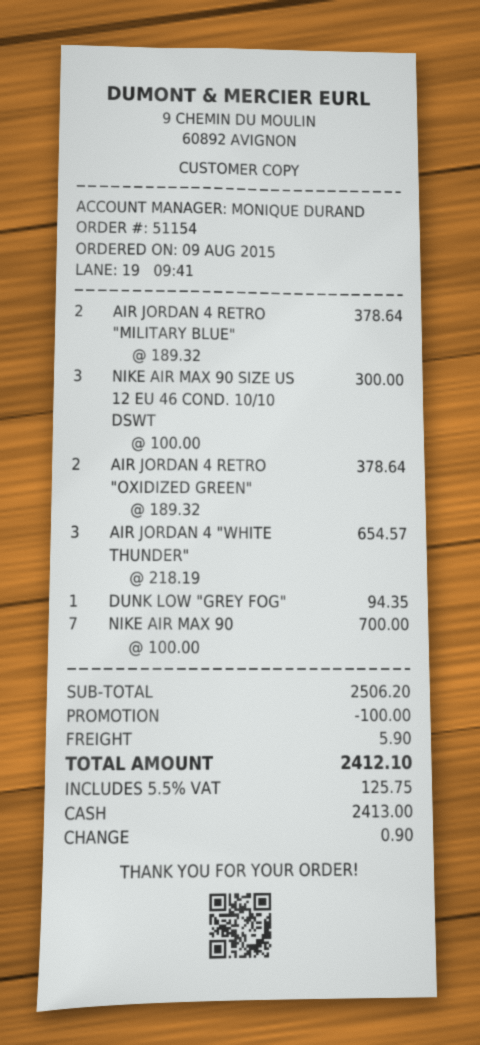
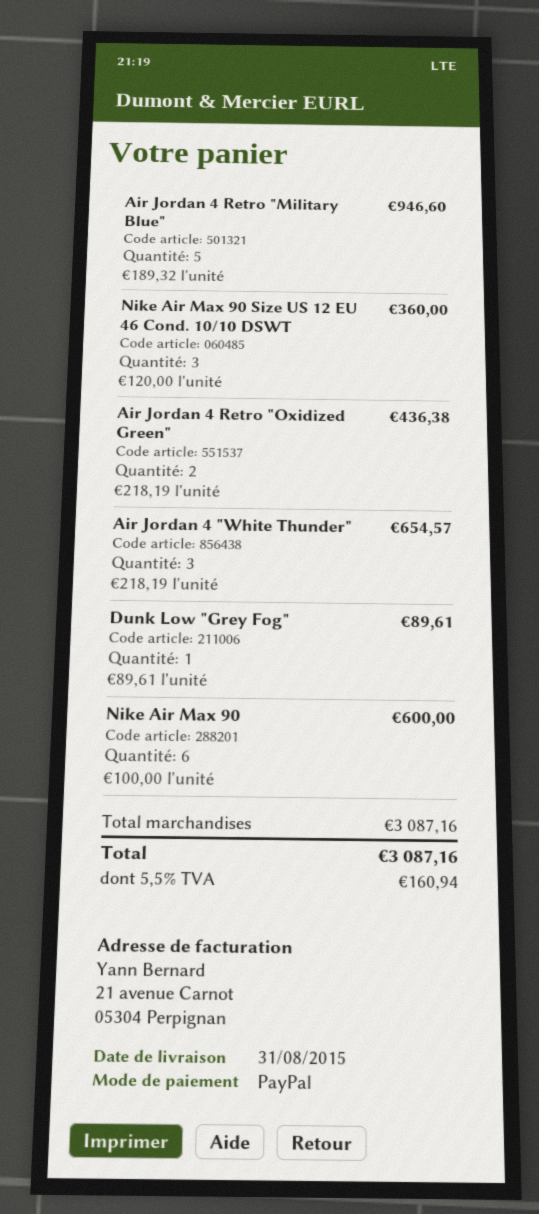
payment method: cash -> PayPal
AIR JORDAN 4 RETRO "MILITARY BLUE": 2 x 189.32 = 378.64 -> 5 x 189.32 = 946.60
NIKE AIR MAX 90 SIZE US 12 EU 46 COND. 10/10 DSWT: 3 x 100.00 = 300.00 -> 3 x 120.00 = 360.00
AIR JORDAN 4 RETRO "OXIDIZED GREEN": 2 x 189.32 = 378.64 -> 2 x 218.19 = 436.38
DUNK LOW "GREY FOG": 1 x 94.35 = 94.35 -> 1 x 89.61 = 89.61
NIKE AIR MAX 90: 7 x 100.00 = 700.00 -> 6 x 100.00 = 600.00
subtotal: 2506.20 -> 3087.16
discount: 100.00 -> none
shipping: 5.90 -> none
tax: 5.5% = 125.75 -> 5.5% = 160.94
total: 2412.10 -> 3087.16

